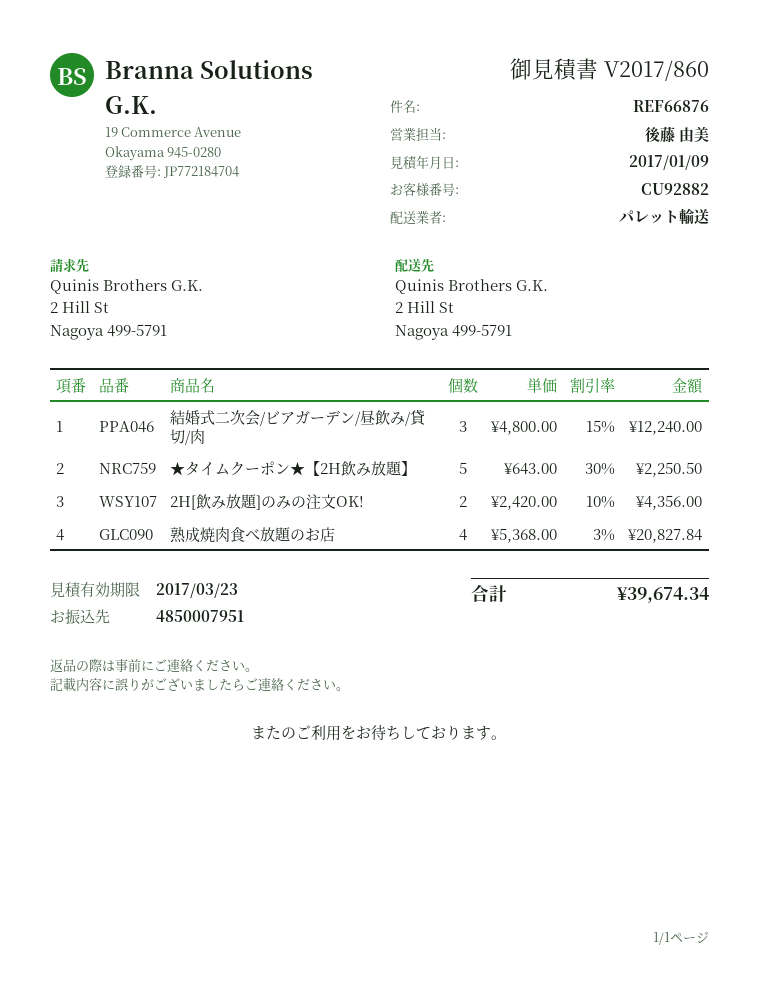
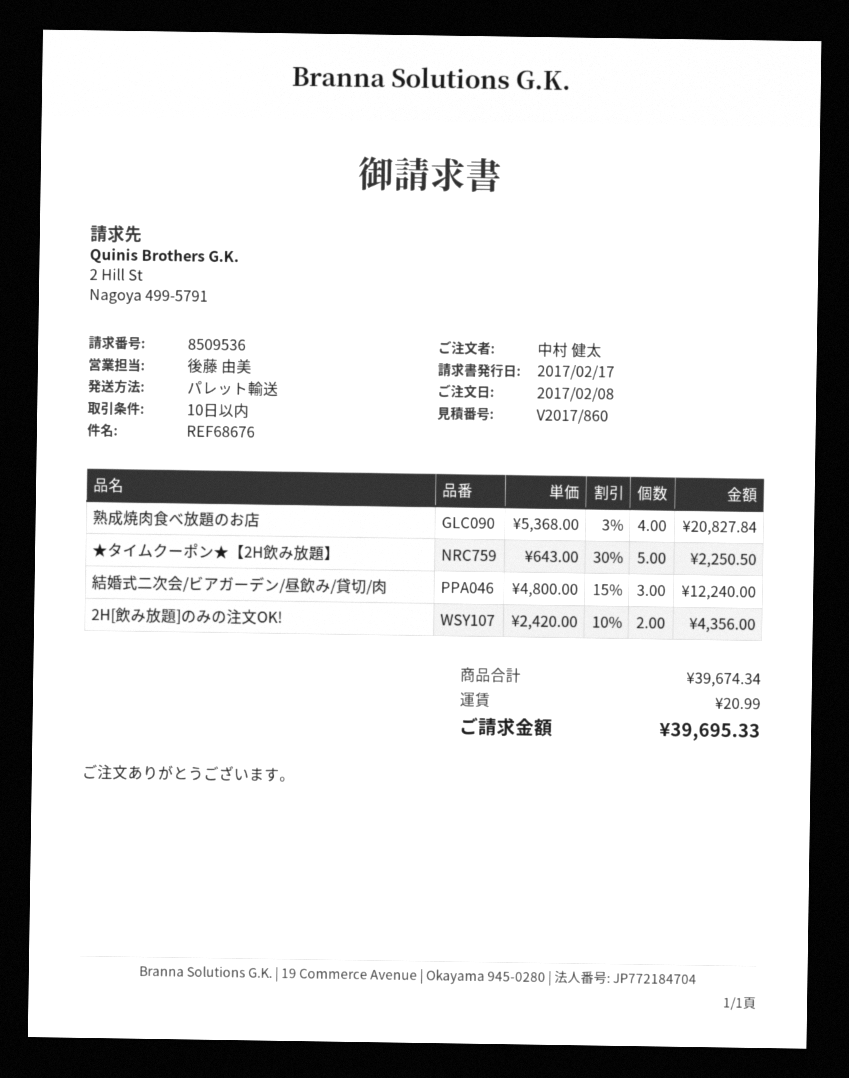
reference: REF66876 -> REF68676
shipping: none -> 20.99
total: 39674.34 -> 39695.33

